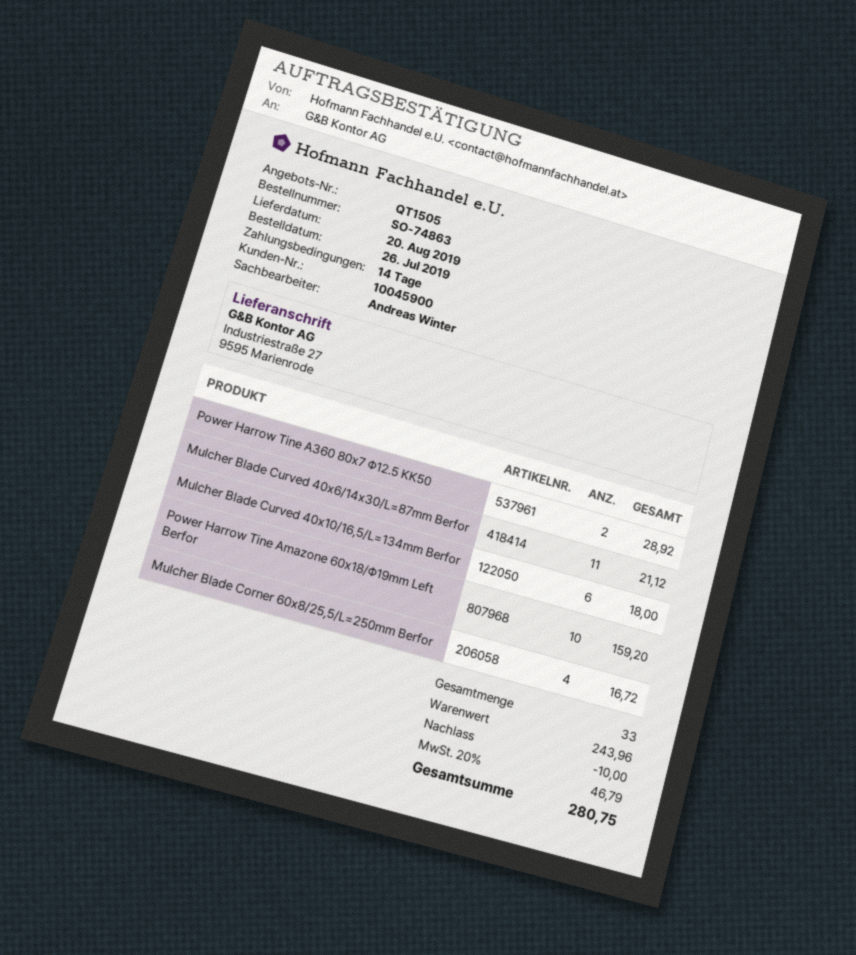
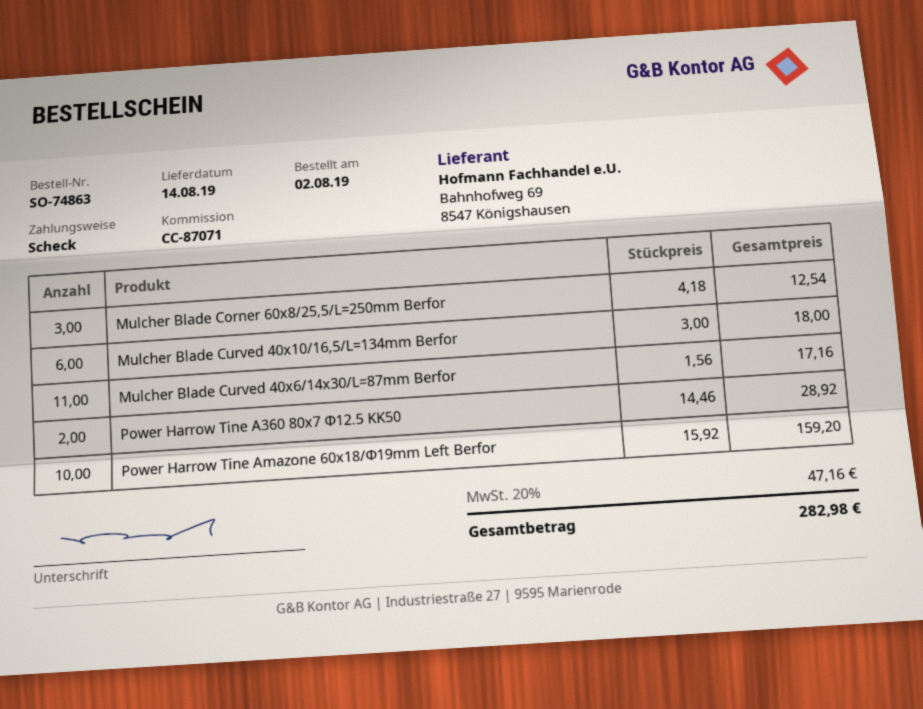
order date: 2019-07-26 -> 2019-08-02
delivery date: 2019-08-20 -> 2019-08-14
Mulcher Blade Curved 40x6/14x30/L=87mm Berfor: 11 for 21.12 -> 11 for 17.16
Mulcher Blade Corner 60x8/25,5/L=250mm Berfor: 4 for 16.72 -> 3 for 12.54
discount: 10.00 -> none
tax: 20% = 46.79 -> 20% = 47.16
total: 280.75 -> 282.98

